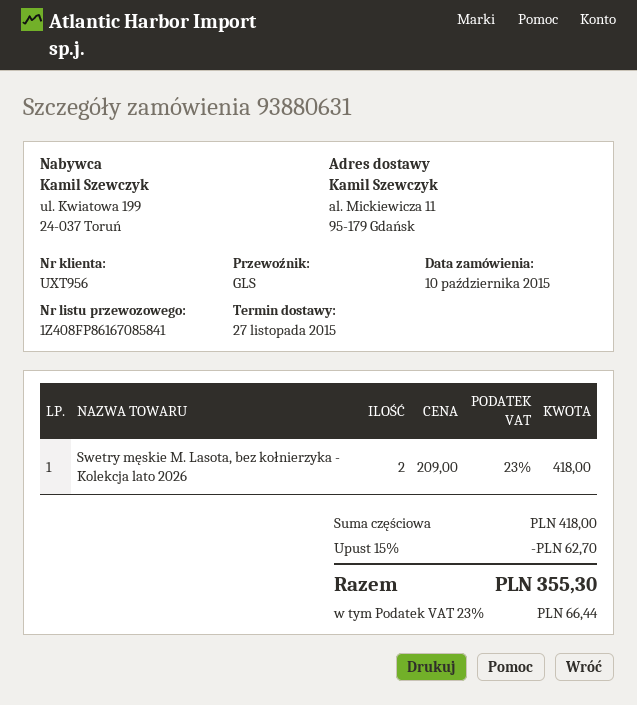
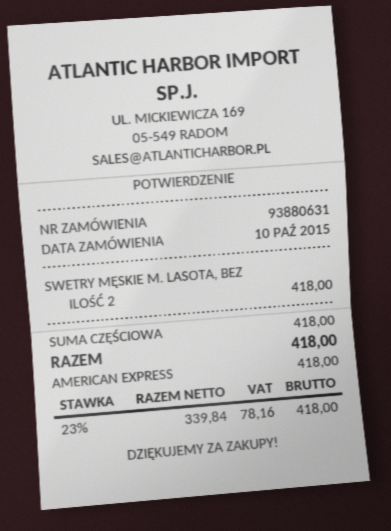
discount: 15% = 62.70 -> none
tax: 23% = 66.44 -> 23% = 78.16
total: 355.30 -> 418.00

